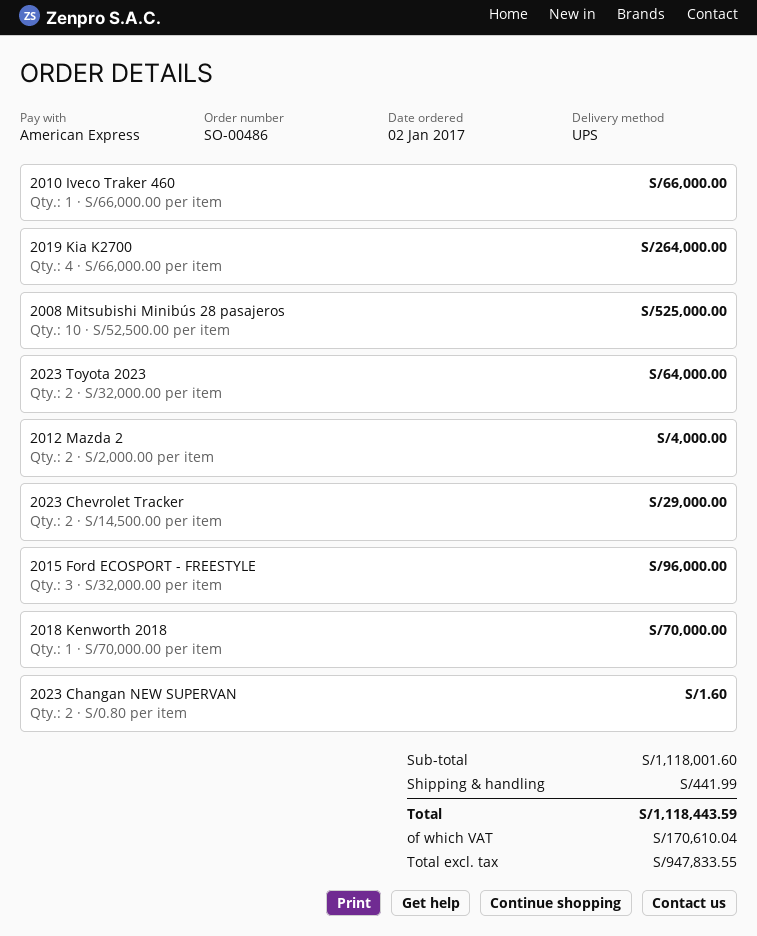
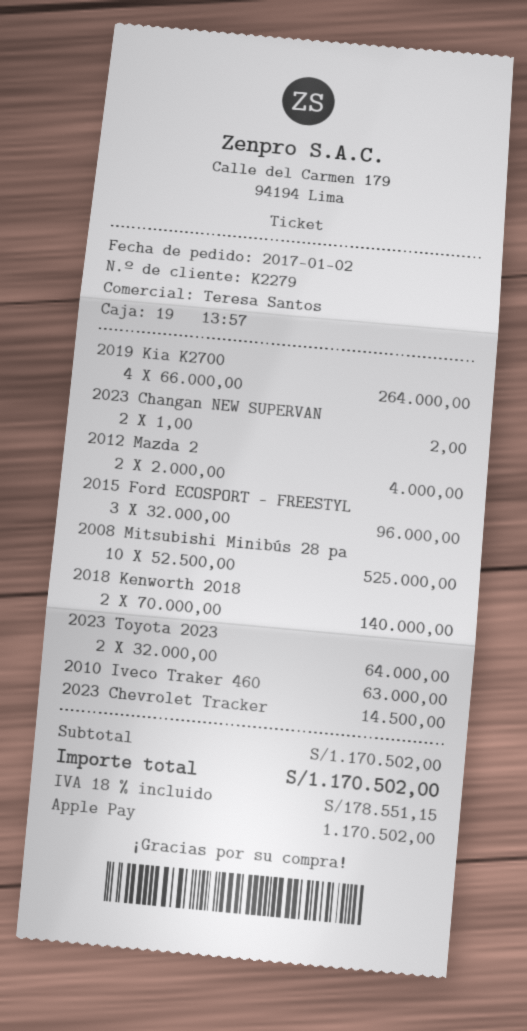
payment method: American Express -> Apple Pay
2010 Iveco Traker 460: 1 x 66000.00 = 66000.00 -> 1 x 63000.00 = 63000.00
2023 Chevrolet Tracker: 2 x 14500.00 = 29000.00 -> 1 x 14500.00 = 14500.00
2018 Kenworth 2018: 1 x 70000.00 = 70000.00 -> 2 x 70000.00 = 140000.00
2023 Changan NEW SUPERVAN: 2 x 0.80 = 1.60 -> 2 x 1.00 = 2.00
subtotal: 1118001.60 -> 1170502.00
shipping: 441.99 -> none
tax: 170610.04 -> 178551.15
total: 1118443.59 -> 1170502.00

